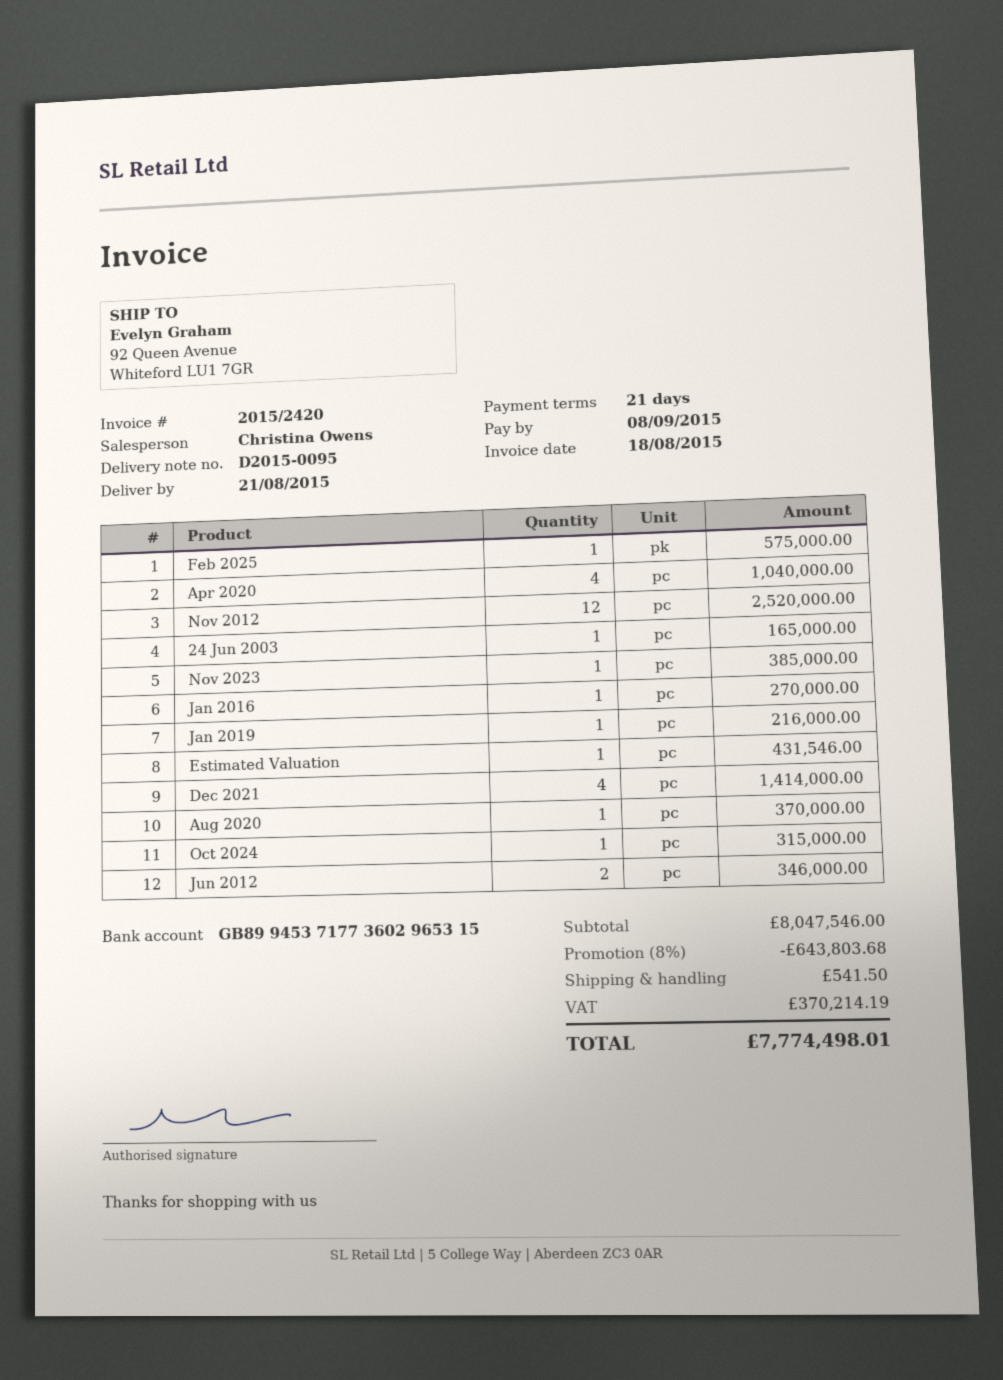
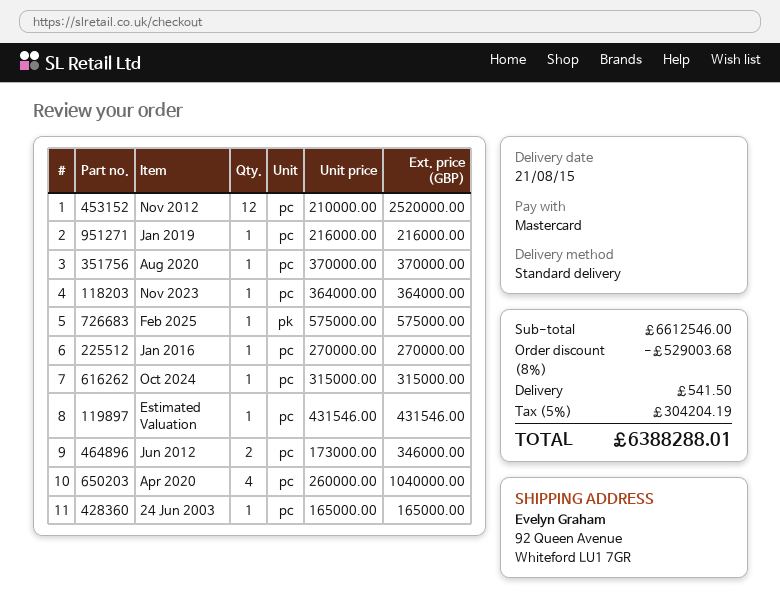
Nov 2023: 1 for 385000.00 -> 1 for 364000.00
Dec 2021: 4 for 1414000.00 -> none
subtotal: 8047546.00 -> 6612546.00
discount: 8% = 643803.68 -> 8% = 529003.68
tax: 370214.19 -> 304204.19
total: 7774498.01 -> 6388288.01

